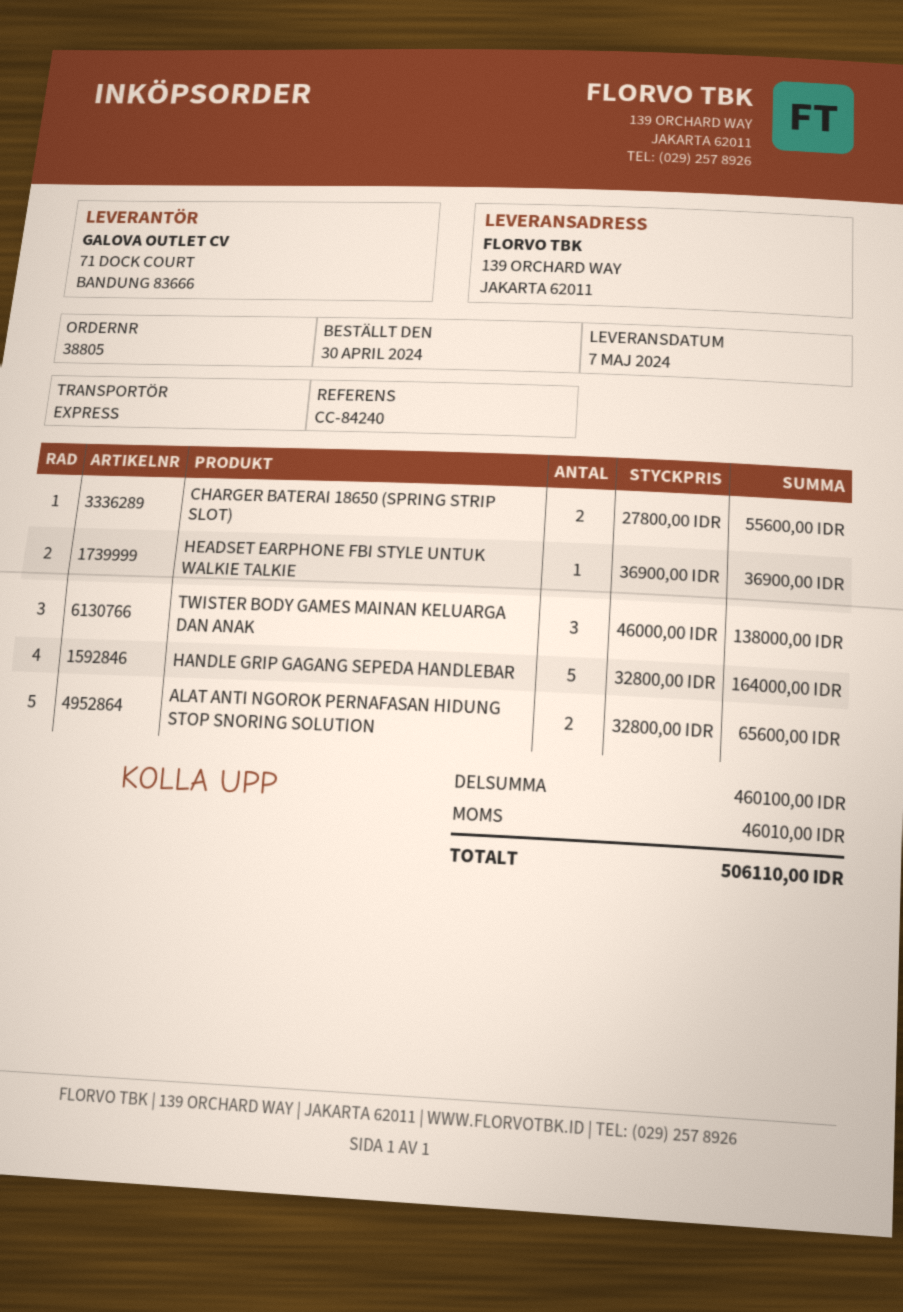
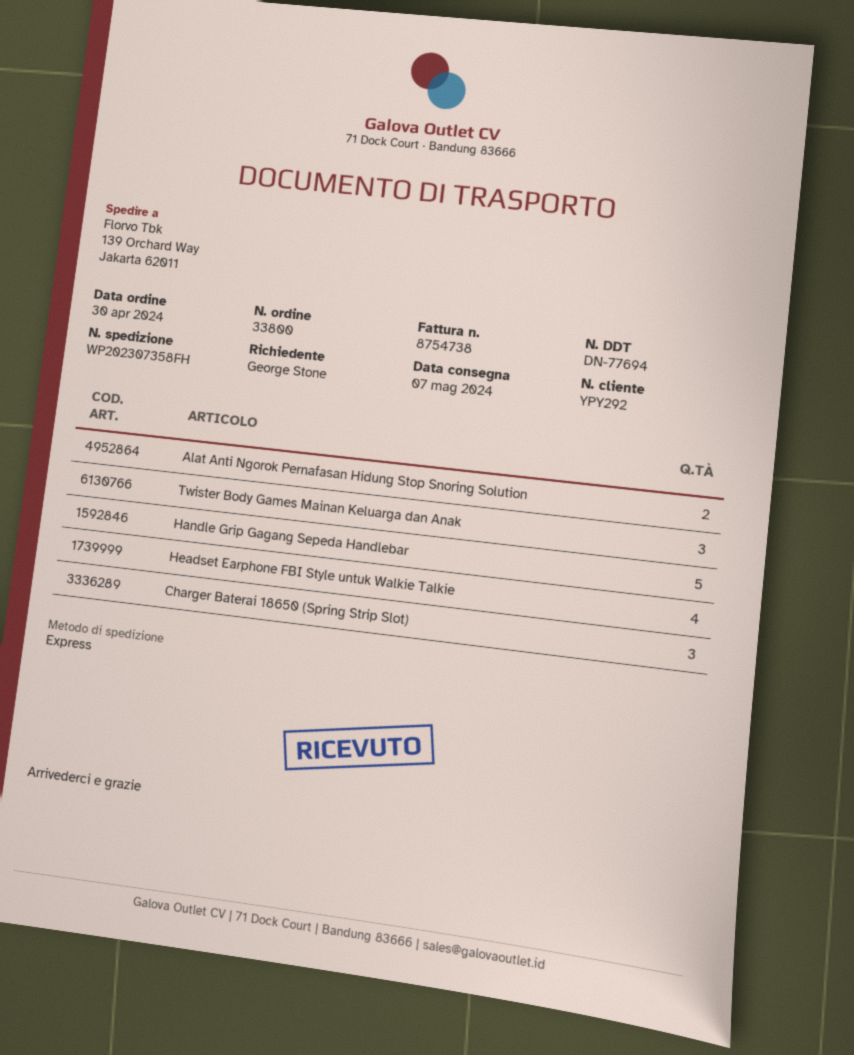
order number: 38805 -> 33800
CHARGER BATERAI 18650 (SPRING STRIP SLOT): 2 -> 3
HEADSET EARPHONE FBI STYLE UNTUK WALKIE TALKIE: 1 -> 4

